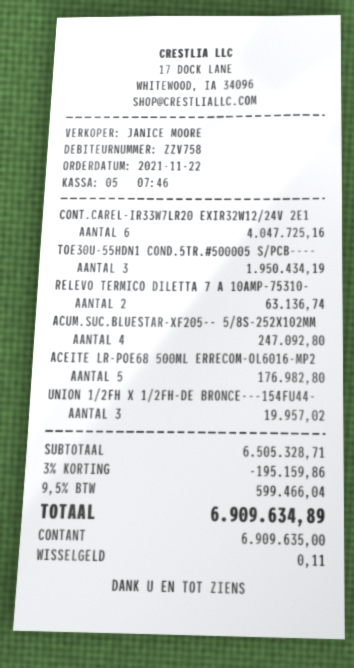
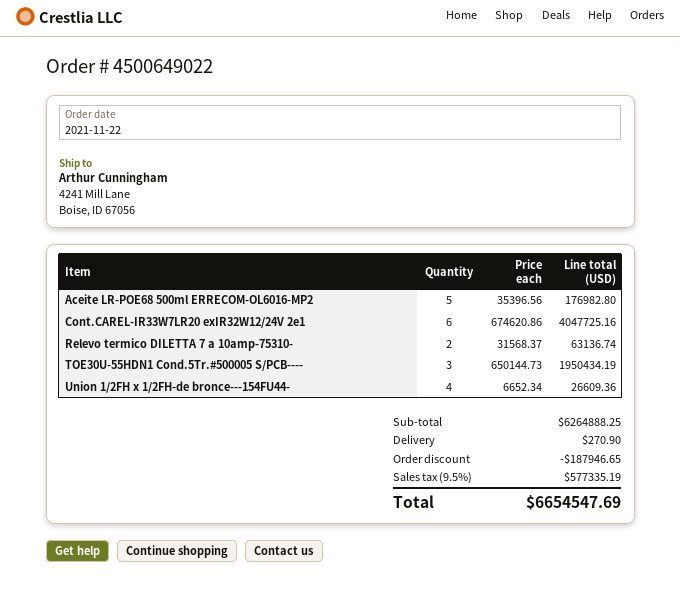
ACUM.SUC.BLUESTAR-XF205-- 5/8S-252X102MM: 4 for 247092.80 -> none
UNION 1/2FH X 1/2FH-DE BRONCE---154FU44-: 3 for 19957.02 -> 4 for 26609.36
subtotal: 6505328.71 -> 6264888.25
discount: 195159.86 -> 187946.65
shipping: none -> 270.90
tax: 9.5% = 599466.04 -> 9.5% = 577335.19
total: 6909634.89 -> 6654547.69

